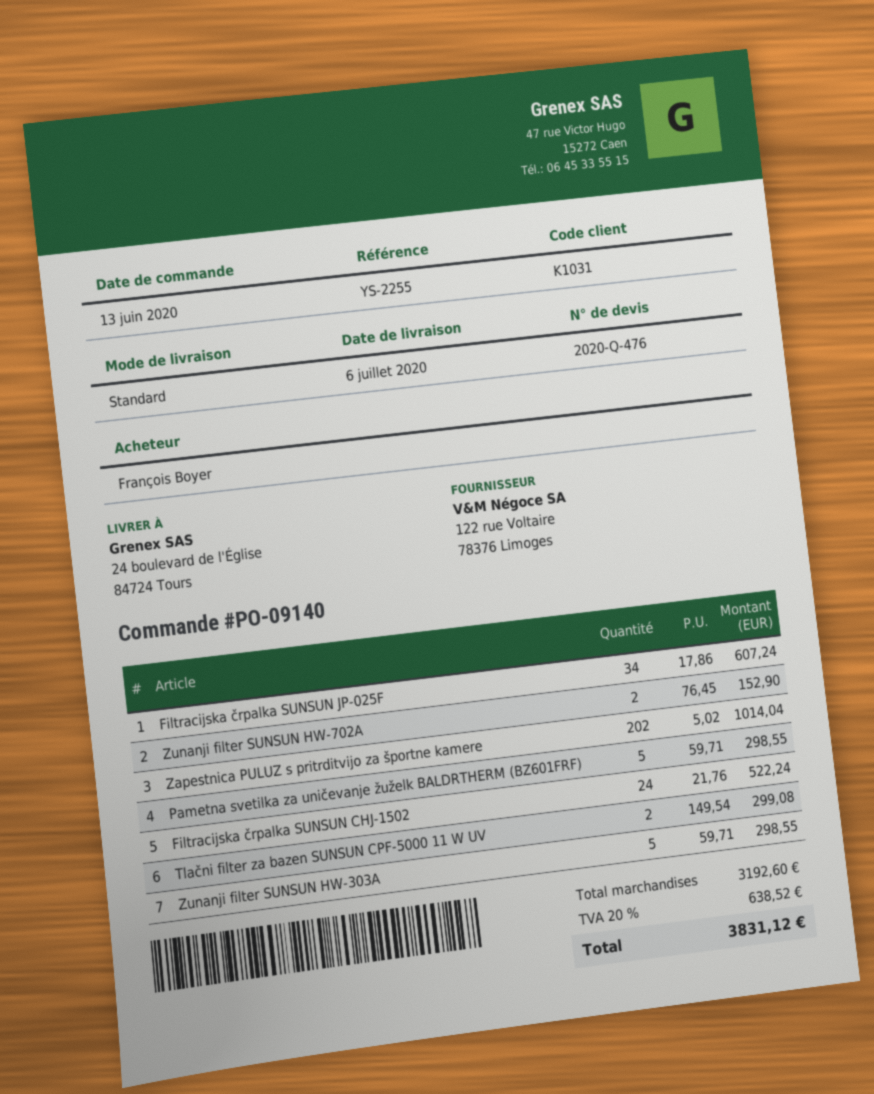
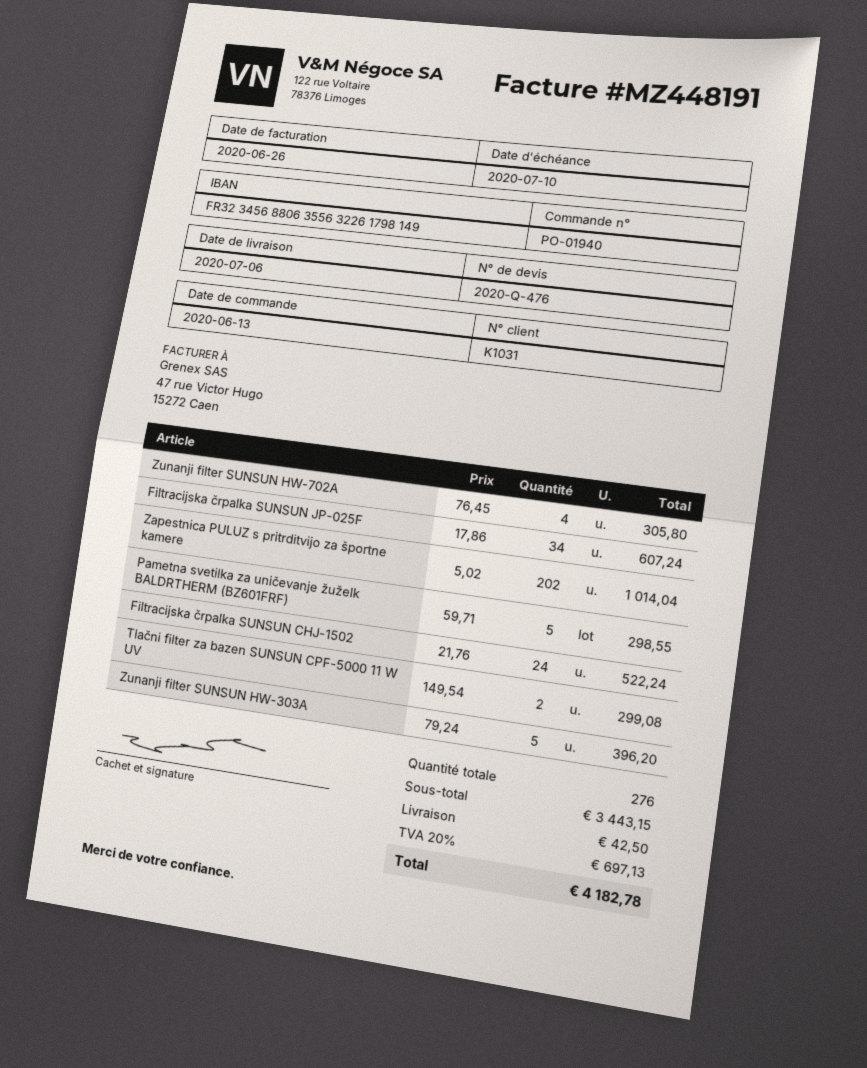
order number: PO-09140 -> PO-01940
Zunanji filter SUNSUN HW-702A: 2 x 76.45 = 152.90 -> 4 x 76.45 = 305.80
Zunanji filter SUNSUN HW-303A: 5 x 59.71 = 298.55 -> 5 x 79.24 = 396.20
subtotal: 3192.60 -> 3443.15
shipping: none -> 42.50
tax: 20% = 638.52 -> 20% = 697.13
total: 3831.12 -> 4182.78

